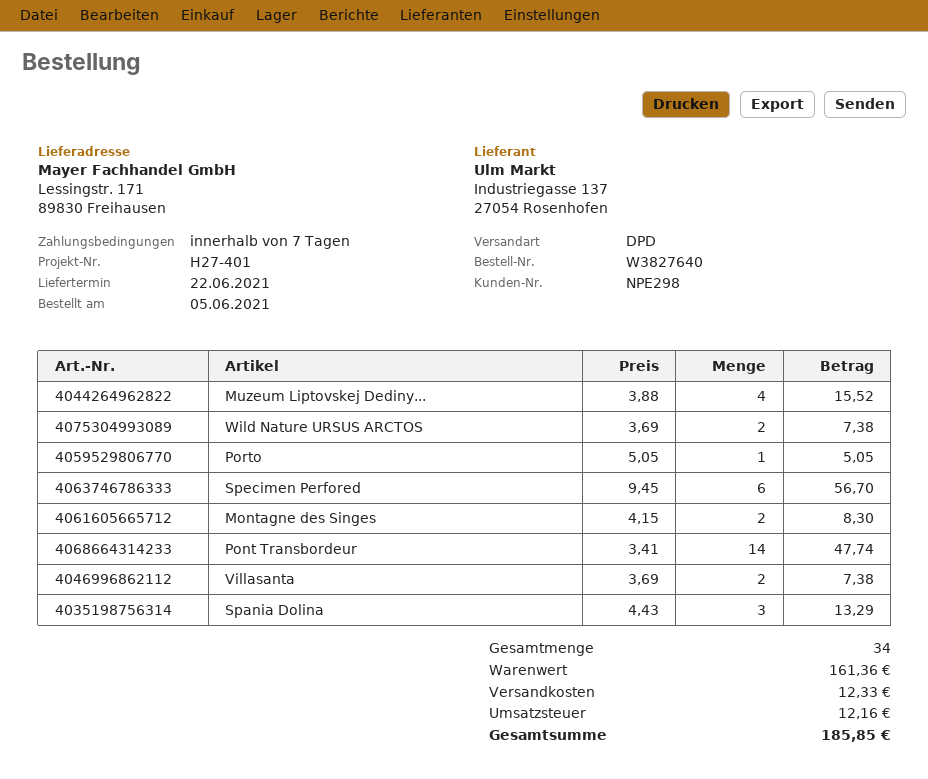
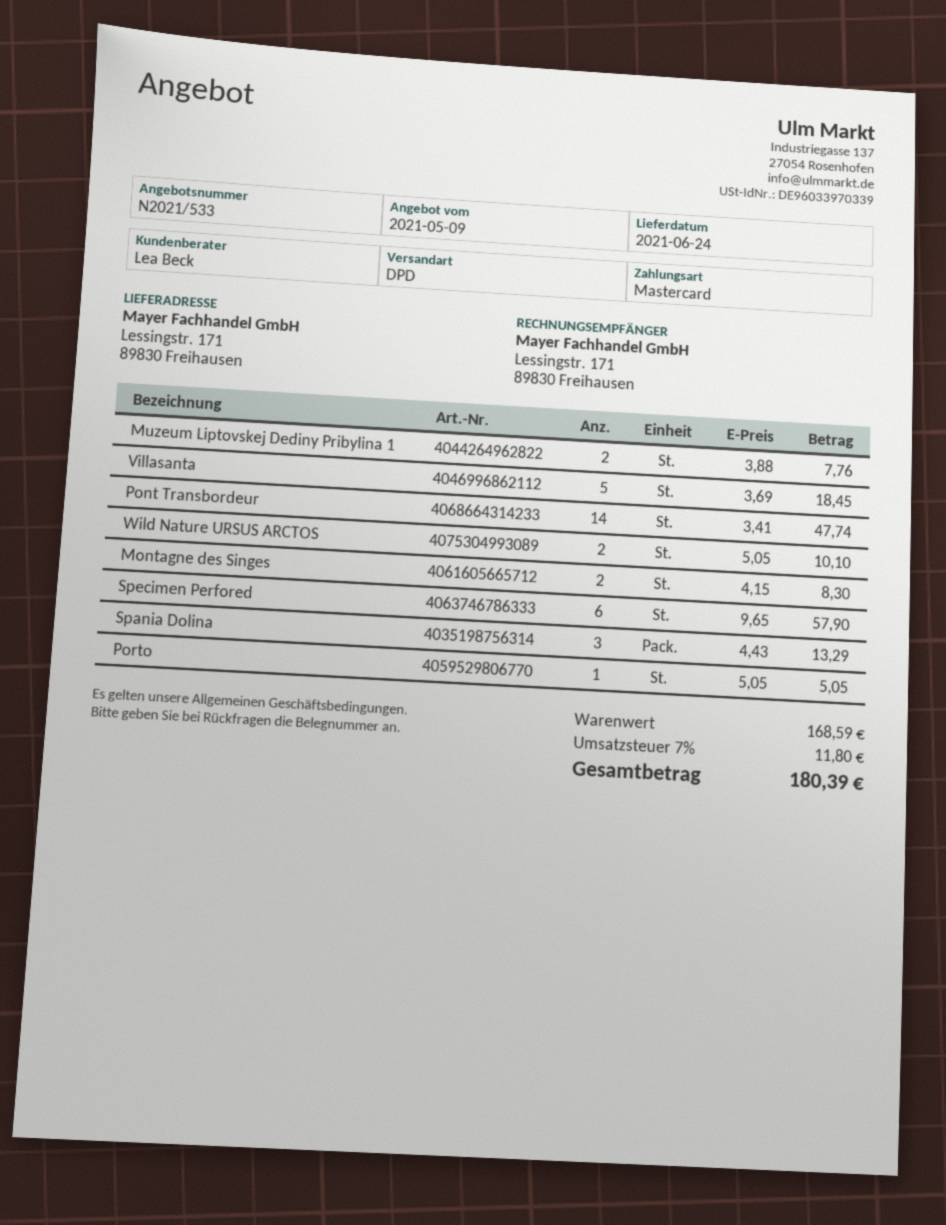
delivery date: 2021-06-22 -> 2021-06-24
Muzeum Liptovskej Dediny...: 4 x 3.88 = 15.52 -> 2 x 3.88 = 7.76
Wild Nature URSUS ARCTOS: 2 x 3.69 = 7.38 -> 2 x 5.05 = 10.10
Specimen Perfored: 6 x 9.45 = 56.70 -> 6 x 9.65 = 57.90
Villasanta: 2 x 3.69 = 7.38 -> 5 x 3.69 = 18.45
subtotal: 161.36 -> 168.59
shipping: 12.33 -> none
tax: 12.16 -> 11.80
total: 185.85 -> 180.39

